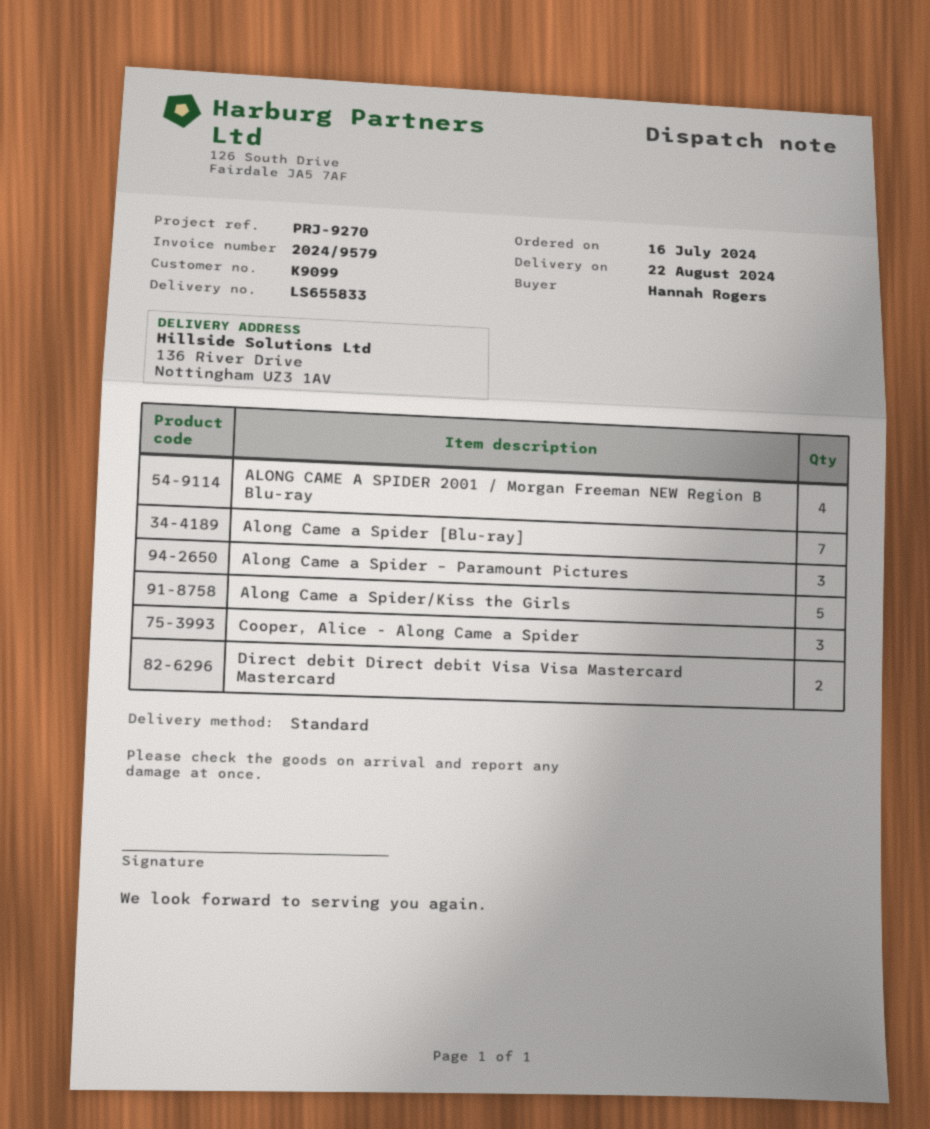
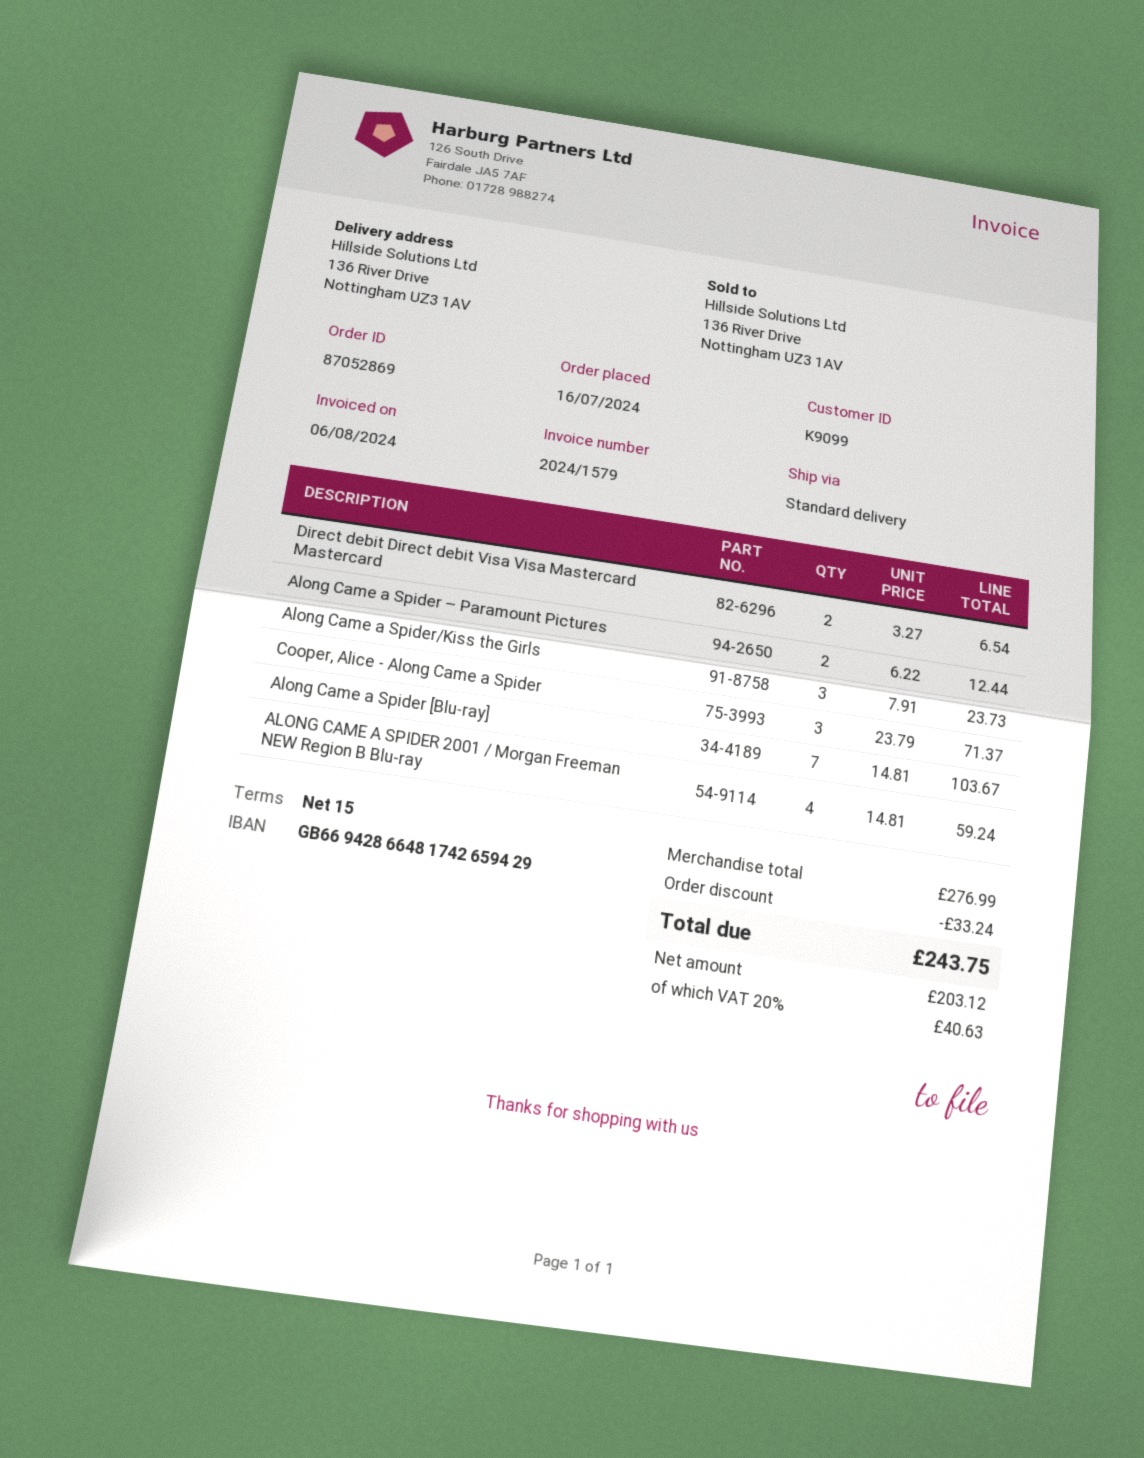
invoice number: 2024/9579 -> 2024/1579
Along Came a Spider – Paramount Pictures: 3 -> 2
Along Came a Spider/Kiss the Girls: 5 -> 3

